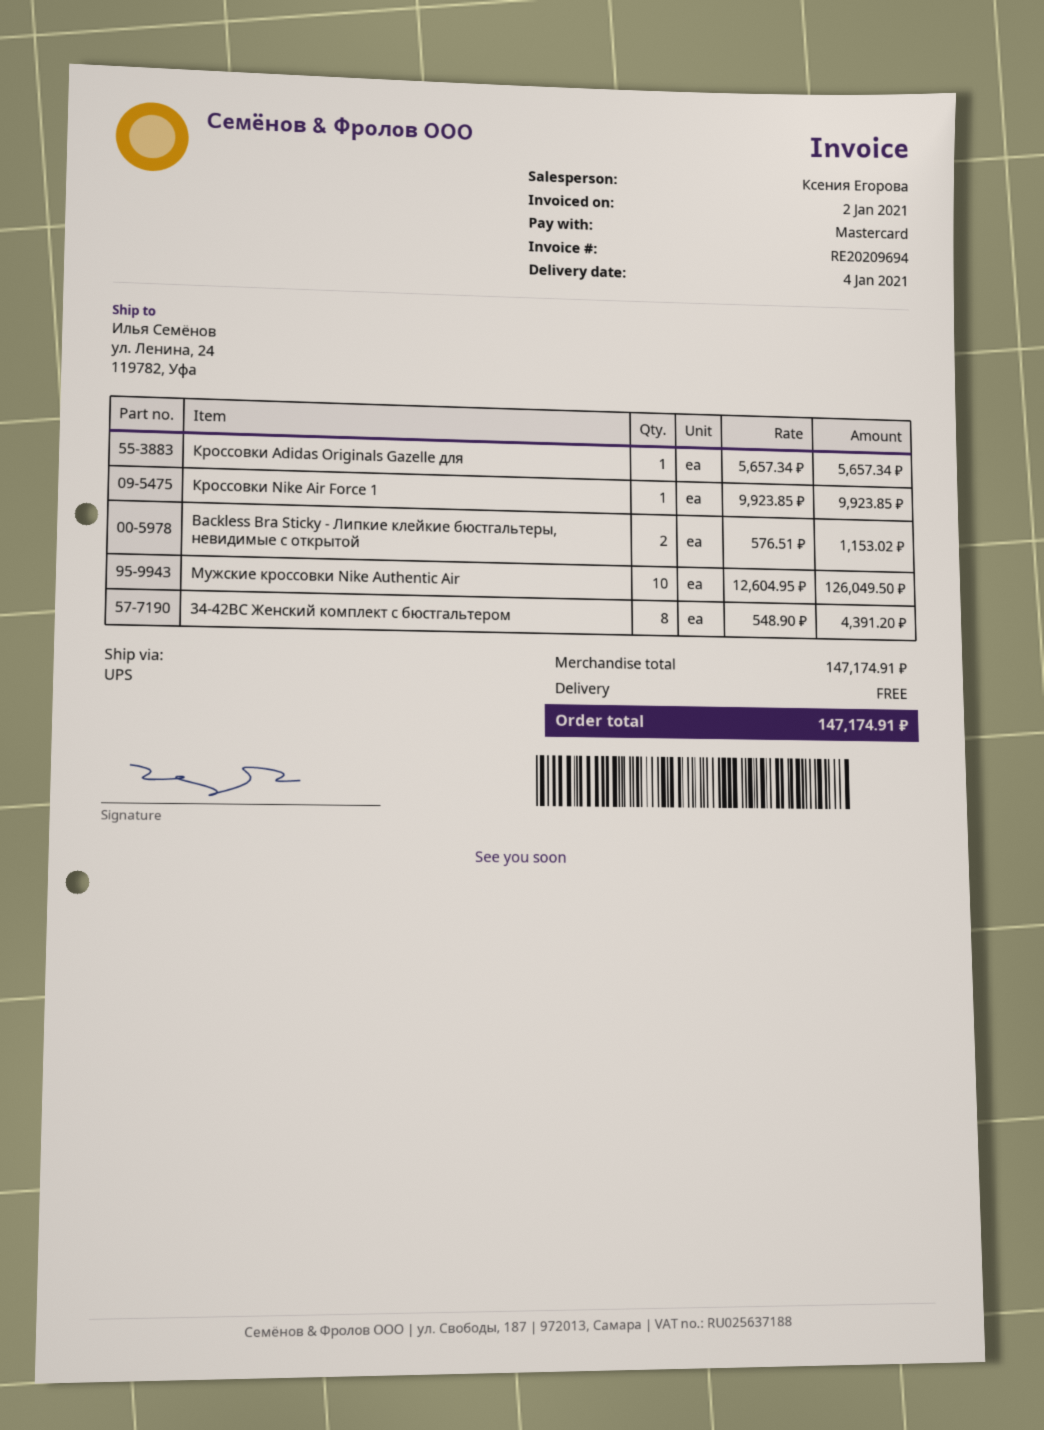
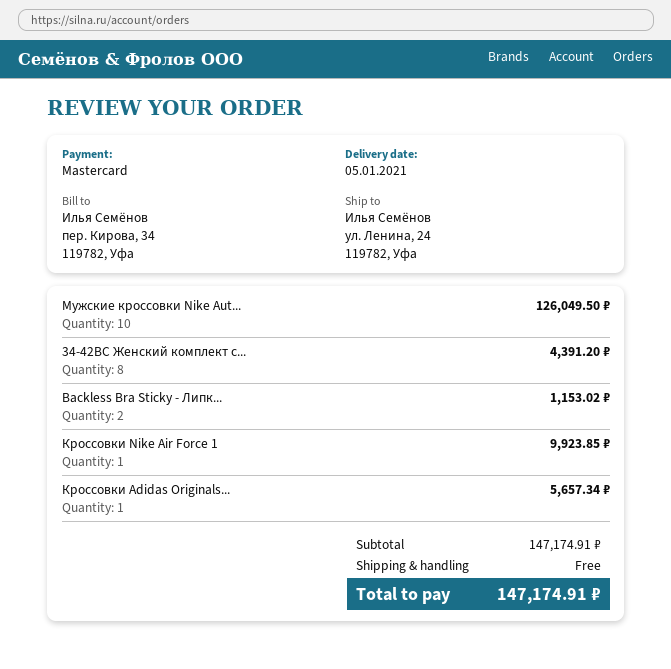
delivery date: 2021-01-04 -> 2021-01-05

